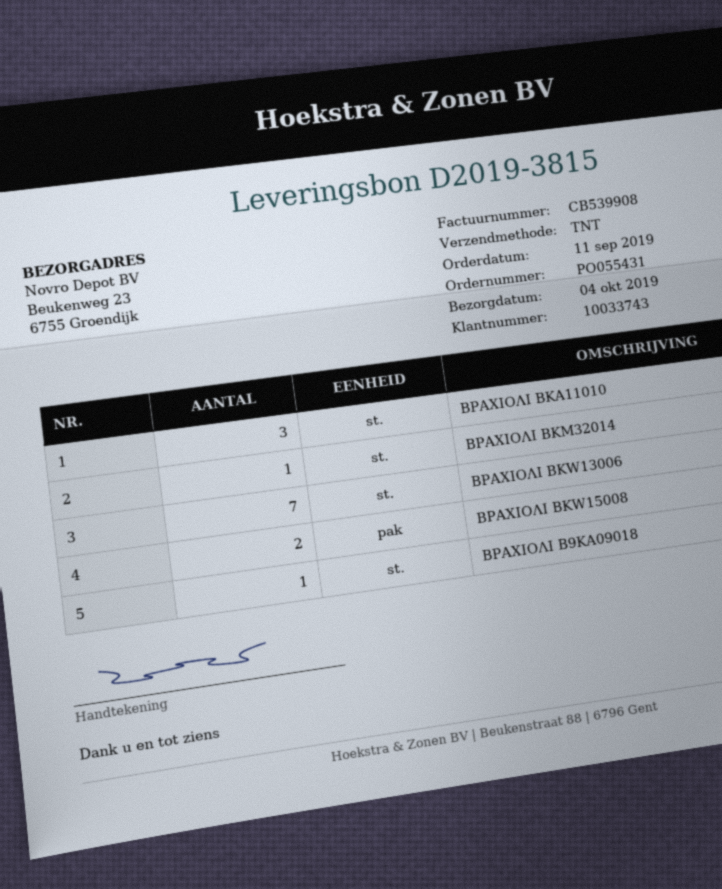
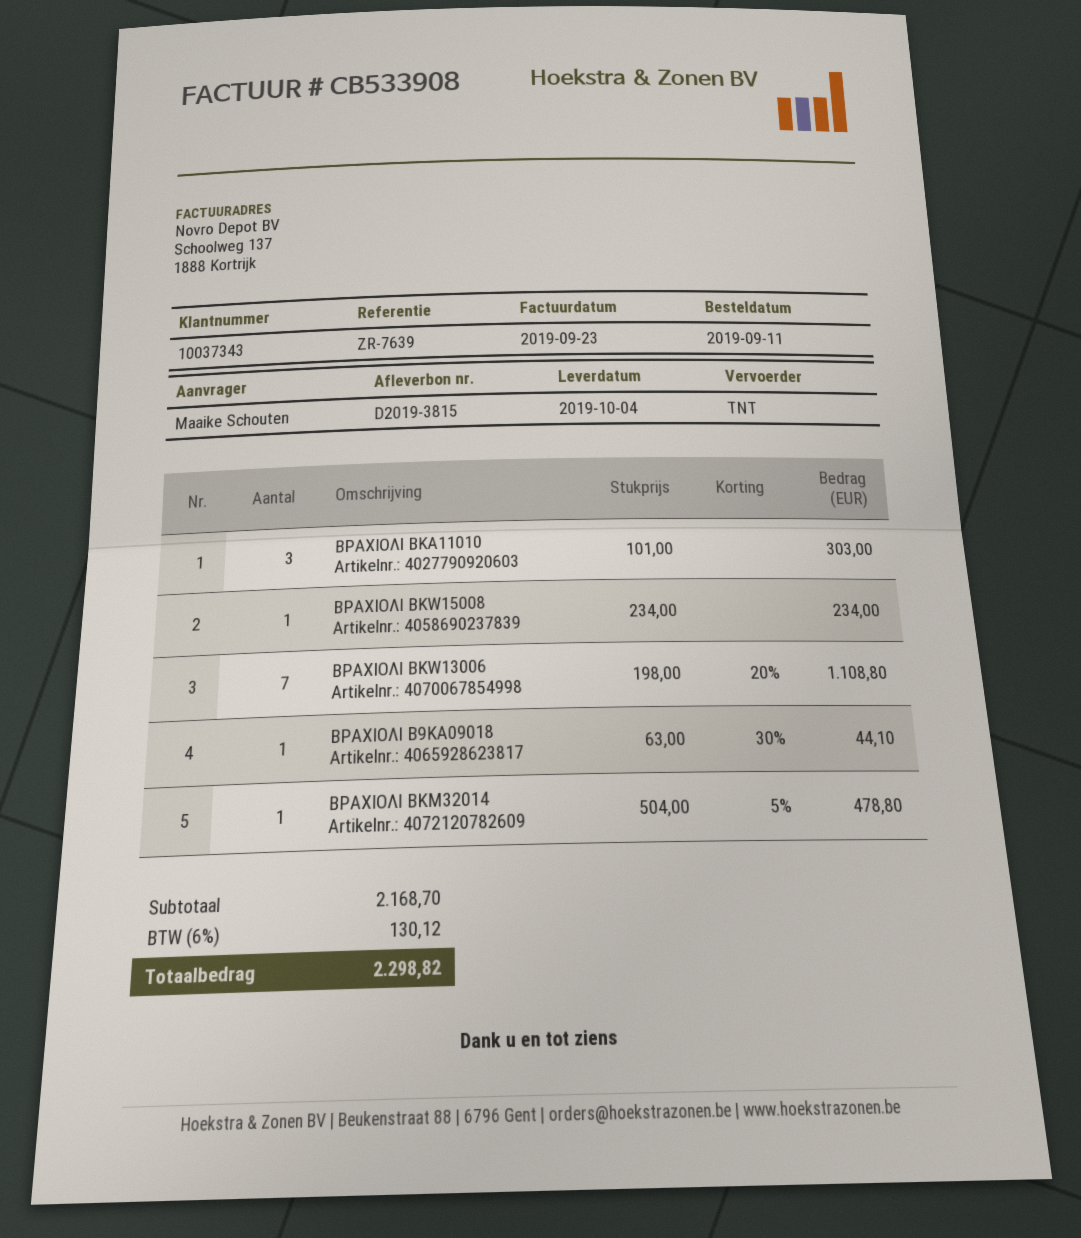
invoice number: CB539908 -> CB533908
customer number: 10033743 -> 10037343
ΒΡΑΧΙΟΛΙ BKW15008: 2 -> 1

